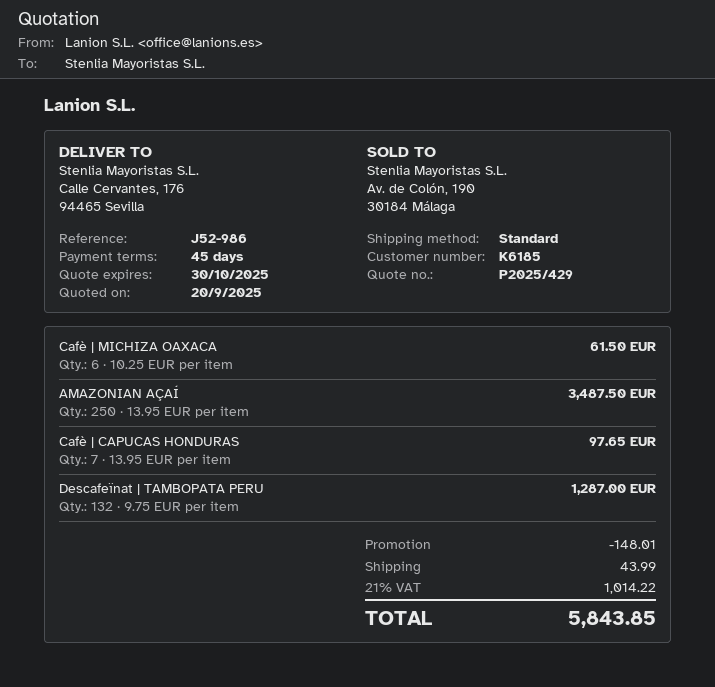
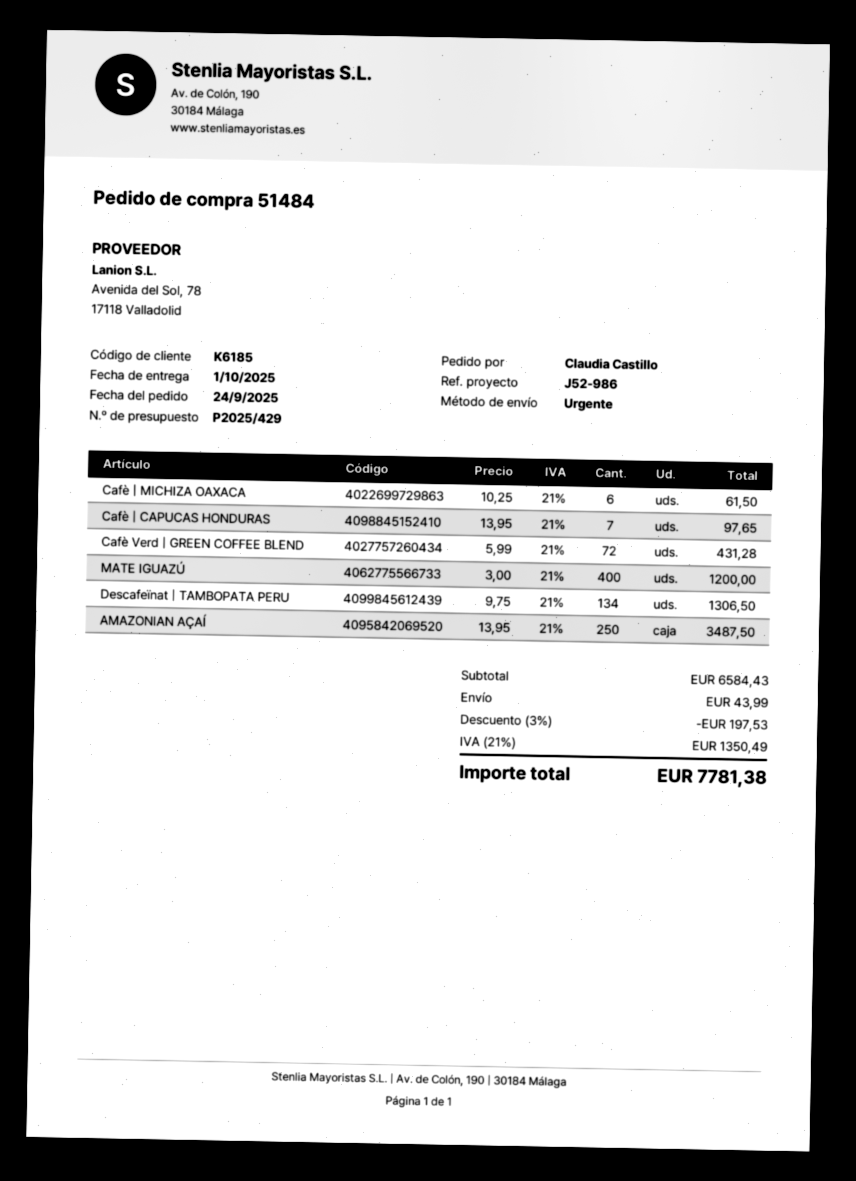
shipping method: standard -> express
Descafeïnat | TAMBOPATA PERU: 132 x 9.75 = 1287.00 -> 134 x 9.75 = 1306.50
Cafè Verd | GREEN COFFEE BLEND: none -> 72 x 5.99 = 431.28
MATE IGUAZÚ: none -> 400 x 3.00 = 1200.00
discount: 148.01 -> 197.53
tax: 21% = 1014.22 -> 21% = 1350.49
total: 5843.85 -> 7781.38

